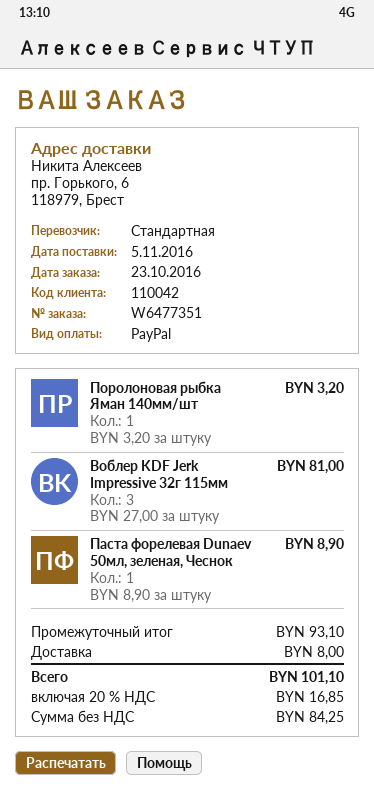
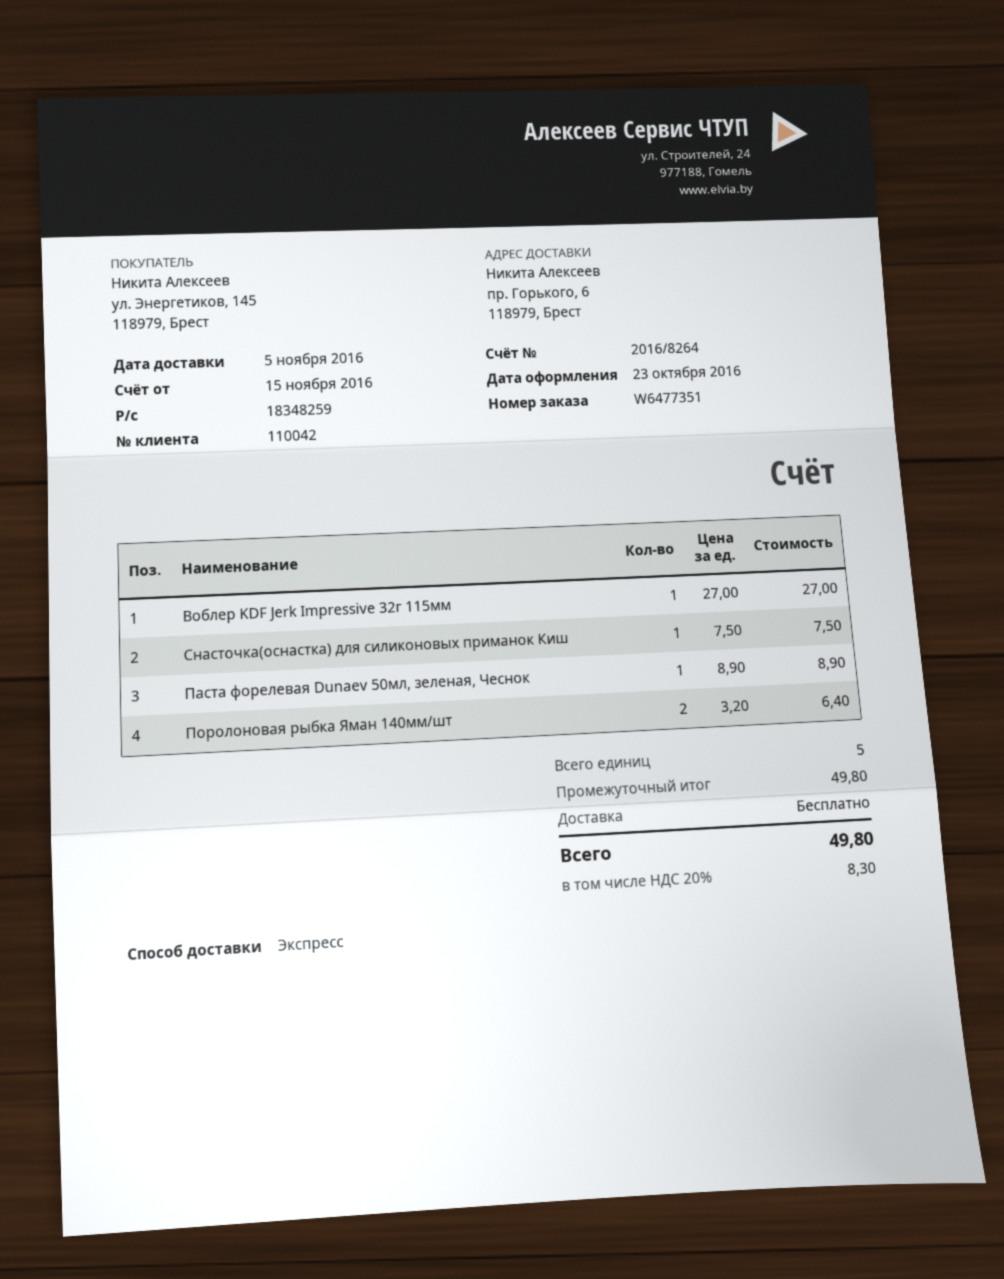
shipping method: standard -> express
Поролоновая рыбка Яман 140мм/шт: 1 x 3.20 = 3.20 -> 2 x 3.20 = 6.40
Воблер KDF Jerk Impressive 32г 115мм: 3 x 27.00 = 81.00 -> 1 x 27.00 = 27.00
Снасточка(оснастка) для силиконовых приманок Киш: none -> 1 x 7.50 = 7.50
subtotal: 93.10 -> 49.80
shipping: 8.00 -> 0.00
tax: 20% = 16.85 -> 20% = 8.30
total: 101.10 -> 49.80

